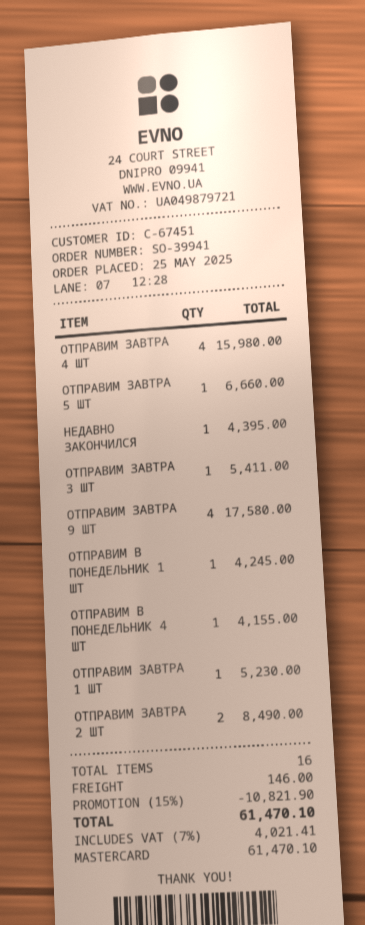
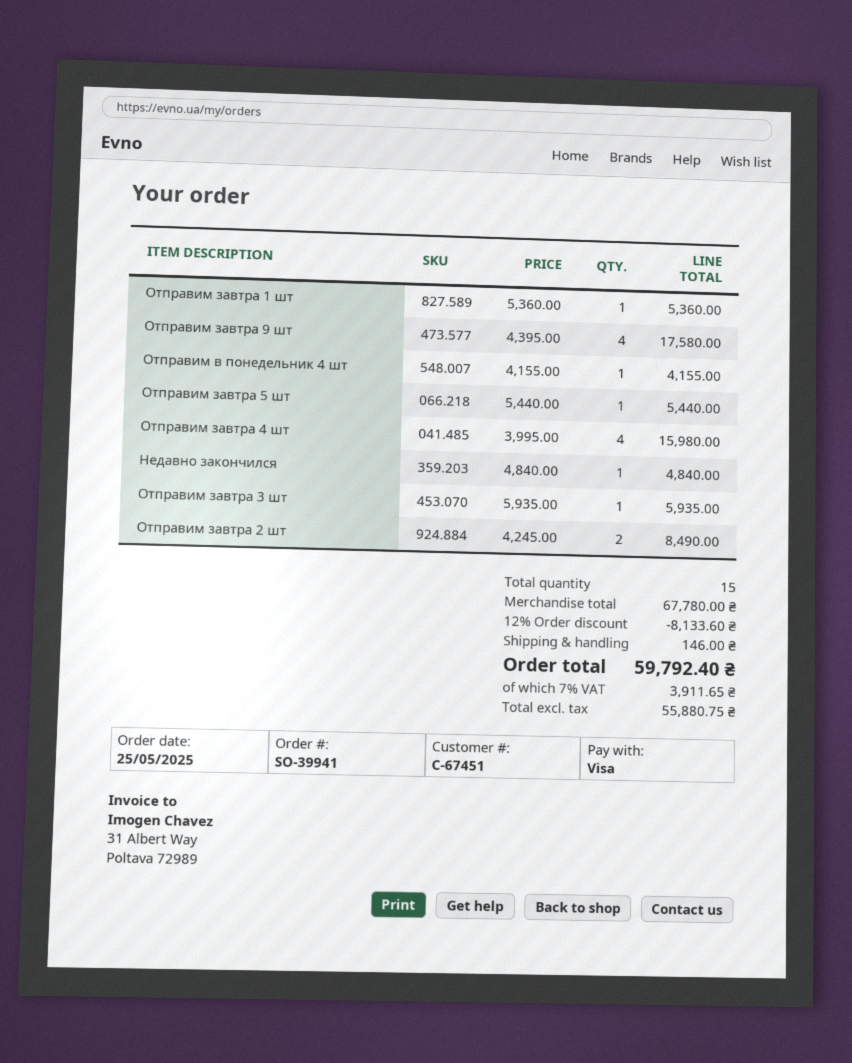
payment method: Mastercard -> Visa
ОТПРАВИМ ЗАВТРА 5 ШТ: 1 for 6660.00 -> 1 for 5440.00
НЕДАВНО ЗАКОНЧИЛСЯ: 1 for 4395.00 -> 1 for 4840.00
ОТПРАВИМ ЗАВТРА 3 ШТ: 1 for 5411.00 -> 1 for 5935.00
ОТПРАВИМ В ПОНЕДЕЛЬНИК 1 ШТ: 1 for 4245.00 -> none
ОТПРАВИМ ЗАВТРА 1 ШТ: 1 for 5230.00 -> 1 for 5360.00
total quantity: 16 -> 15
discount: 15% = 10821.90 -> 12% = 8133.60
tax: 7% = 4021.41 -> 7% = 3911.65
total: 61470.10 -> 59792.40

